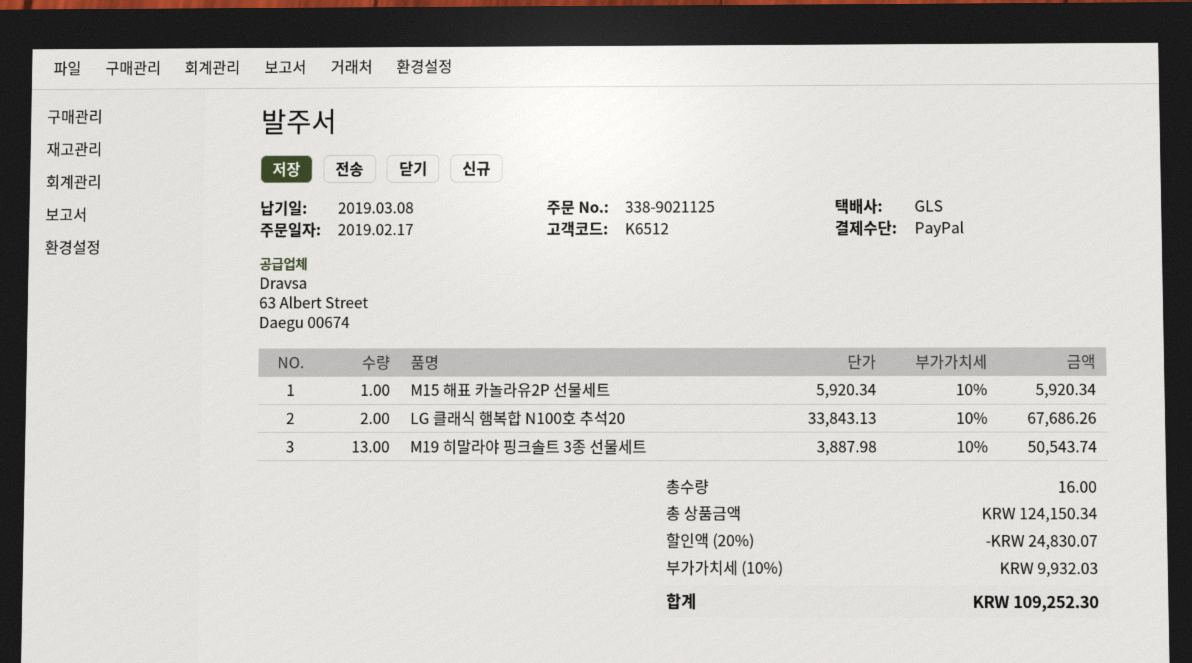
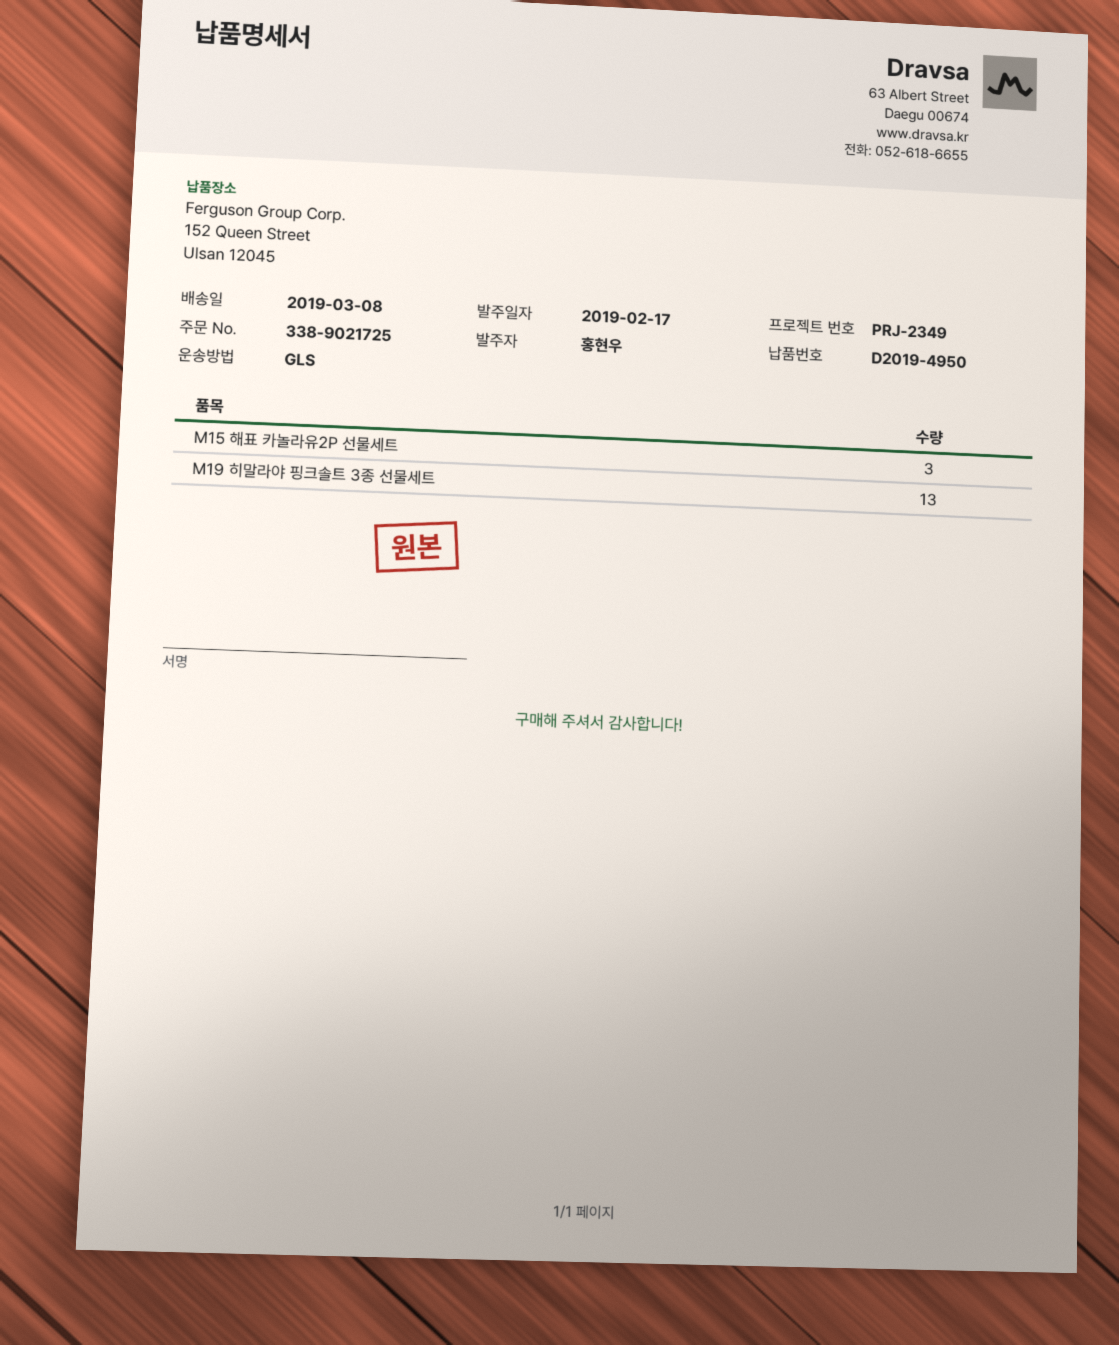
order number: 338-9021125 -> 338-9021725
M15 해표 카놀라유2P 선물세트: 1 -> 3
LG 클래식 햄복합 N100호 추석20: 2 -> none

